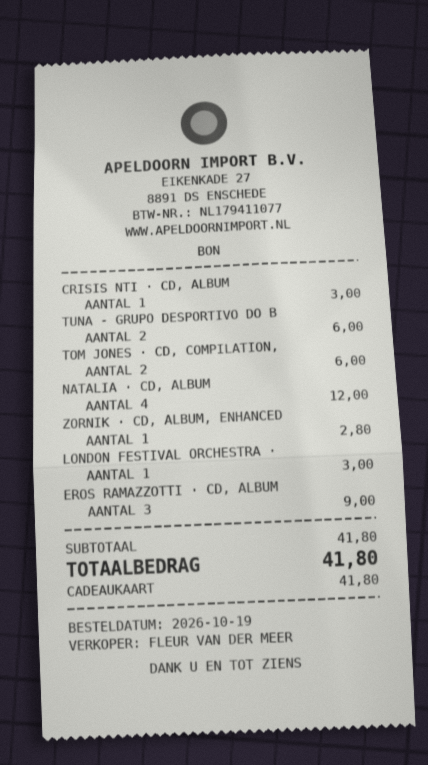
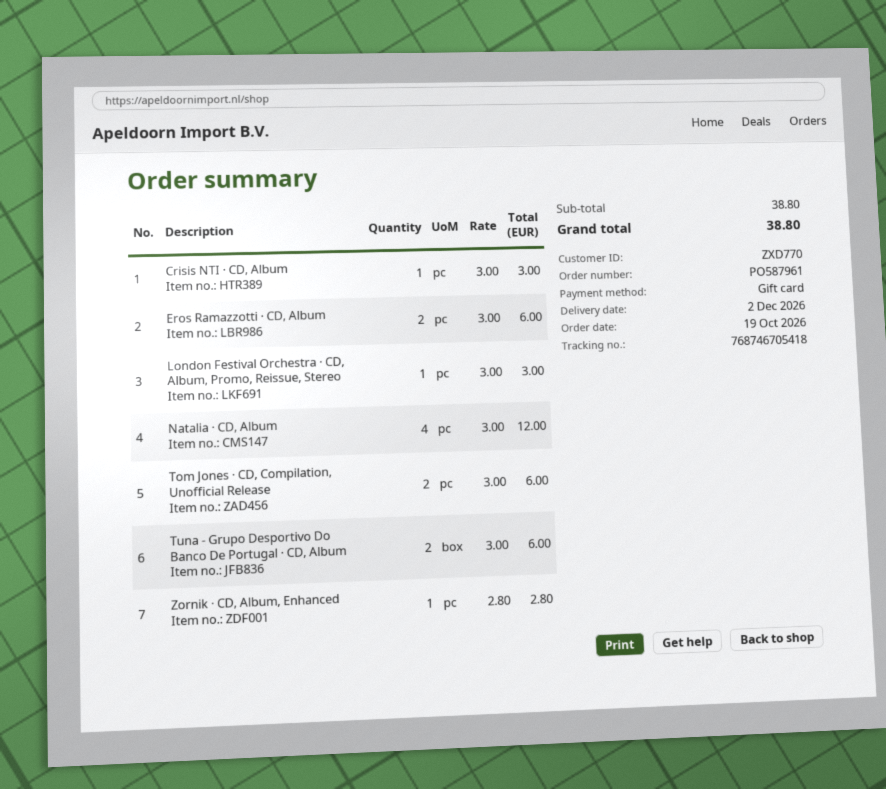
EROS RAMAZZOTTI · CD, ALBUM: 3 for 9.00 -> 2 for 6.00
subtotal: 41.80 -> 38.80
total: 41.80 -> 38.80

